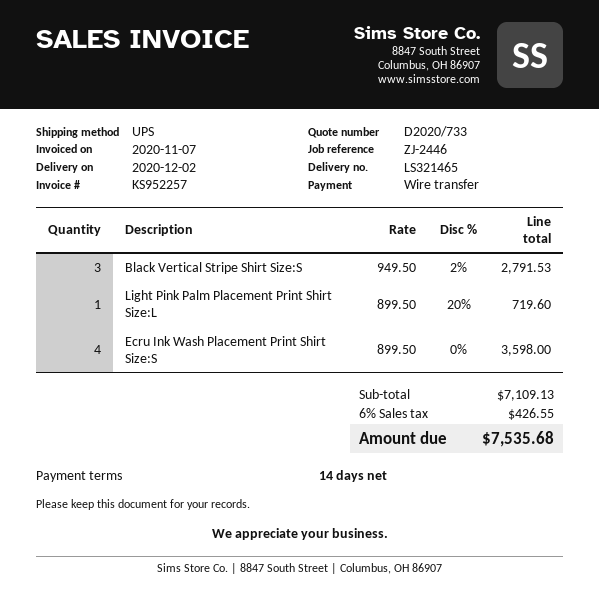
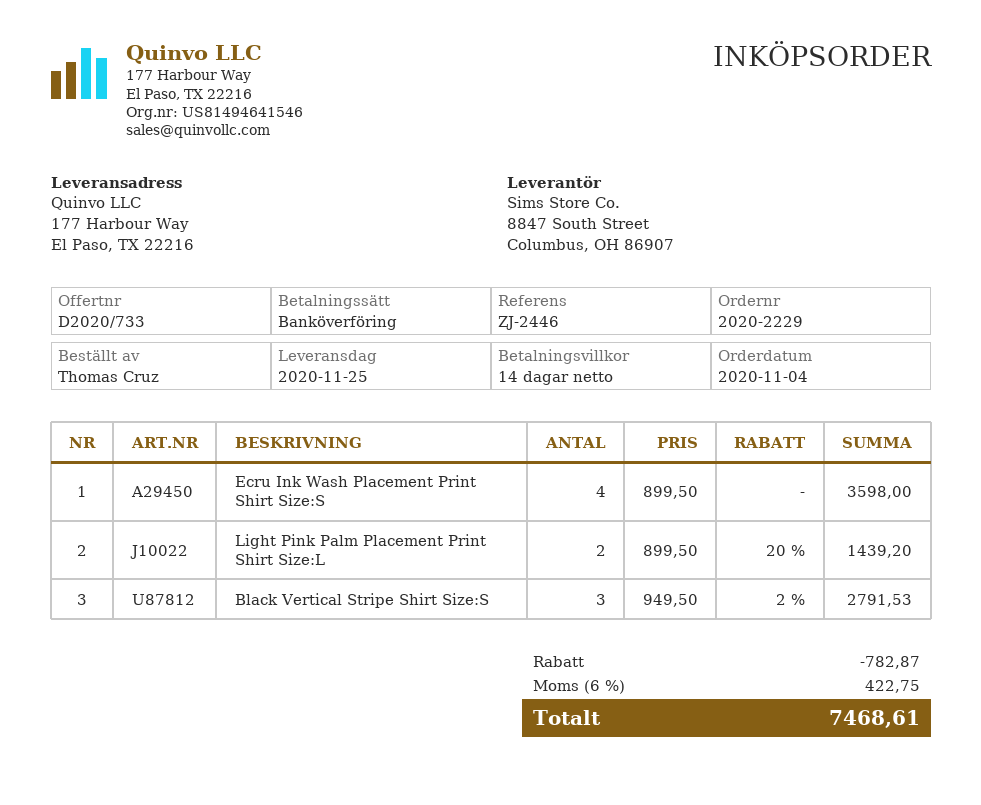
delivery date: 2020-12-02 -> 2020-11-25
Light Pink Palm Placement Print Shirt Size:L: 1 x 899.50 - 20% = 719.60 -> 2 x 899.50 - 20% = 1439.20
discount: none -> 782.87
tax: 6% = 426.55 -> 6% = 422.75
total: 7535.68 -> 7468.61

